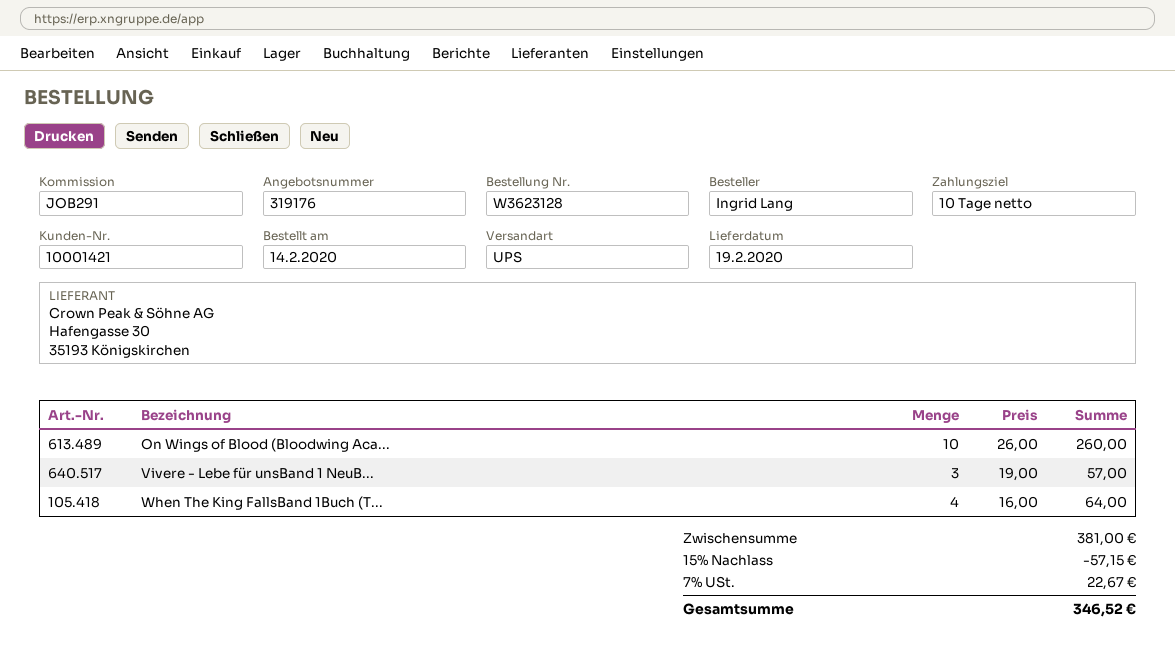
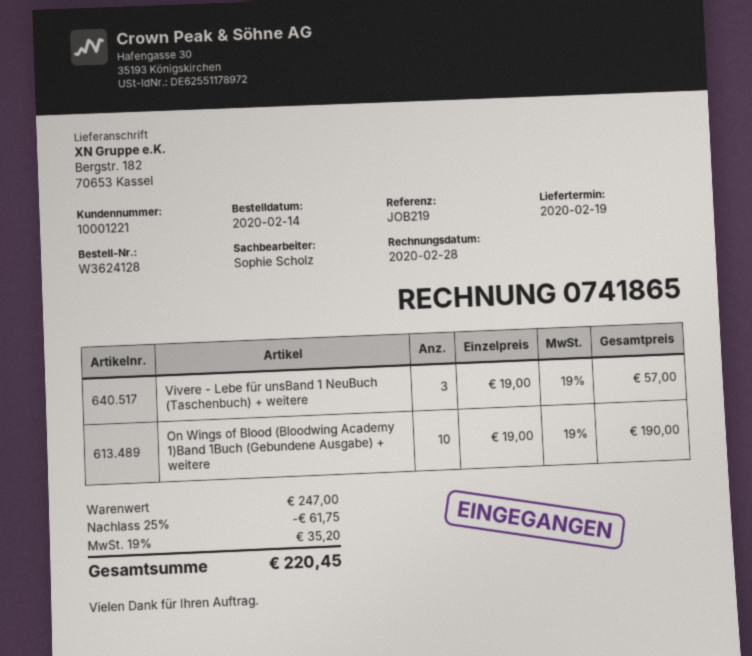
order number: W3623128 -> W3624128
customer number: 10001421 -> 10001221
reference: JOB291 -> JOB219
On Wings of Blood (Bloodwing Aca...: 10 x 26.00 = 260.00 -> 10 x 19.00 = 190.00
When The King FallsBand 1Buch (T...: 4 x 16.00 = 64.00 -> none
subtotal: 381.00 -> 247.00
discount: 15% = 57.15 -> 25% = 61.75
tax: 7% = 22.67 -> 19% = 35.20
total: 346.52 -> 220.45

